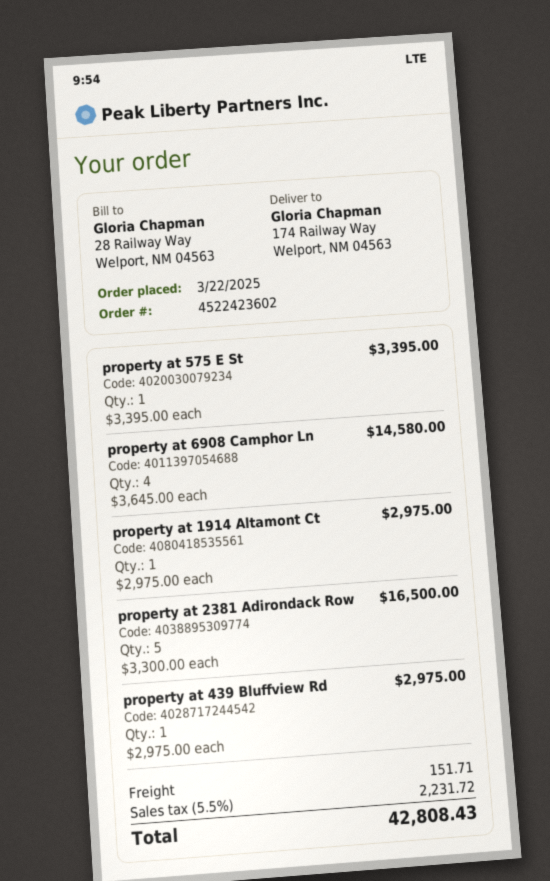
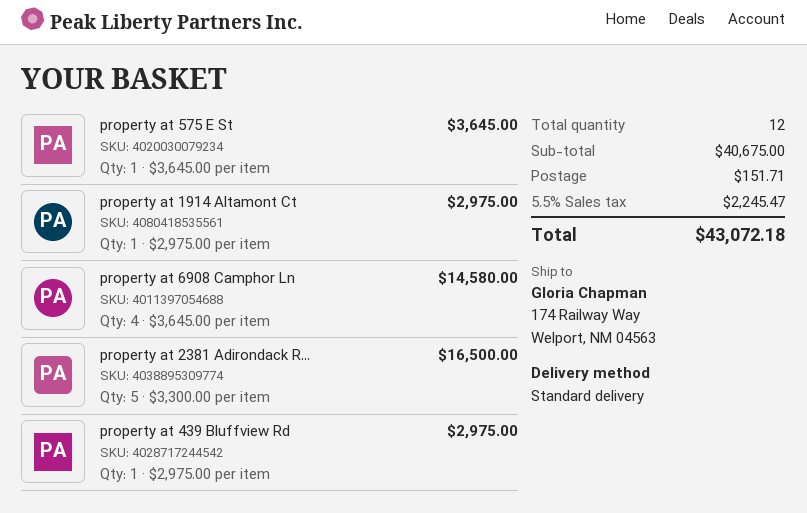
property at 575 E St: 1 x 3395.00 = 3395.00 -> 1 x 3645.00 = 3645.00
tax: 5.5% = 2231.72 -> 5.5% = 2245.47
total: 42808.43 -> 43072.18

